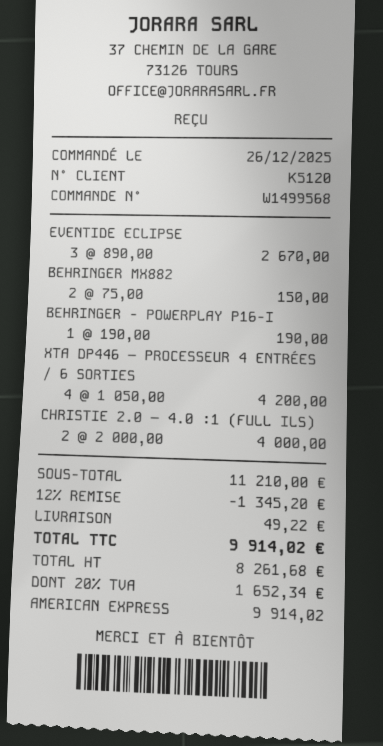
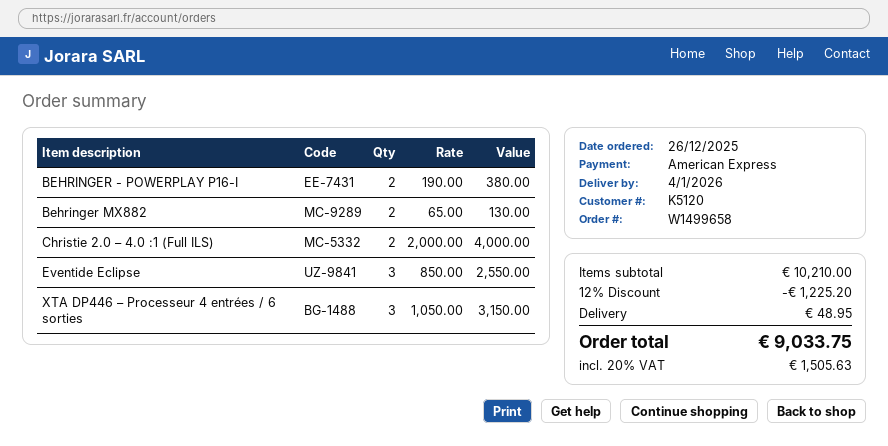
order number: W1499568 -> W1499658
EVENTIDE ECLIPSE: 3 x 890.00 = 2670.00 -> 3 x 850.00 = 2550.00
BEHRINGER MX882: 2 x 75.00 = 150.00 -> 2 x 65.00 = 130.00
BEHRINGER - POWERPLAY P16-I: 1 x 190.00 = 190.00 -> 2 x 190.00 = 380.00
XTA DP446 – PROCESSEUR 4 ENTRÉES / 6 SORTIES: 4 x 1050.00 = 4200.00 -> 3 x 1050.00 = 3150.00
subtotal: 11210.00 -> 10210.00
discount: 12% = 1345.20 -> 12% = 1225.20
shipping: 49.22 -> 48.95
tax: 20% = 1652.34 -> 20% = 1505.63
total: 9914.02 -> 9033.75

